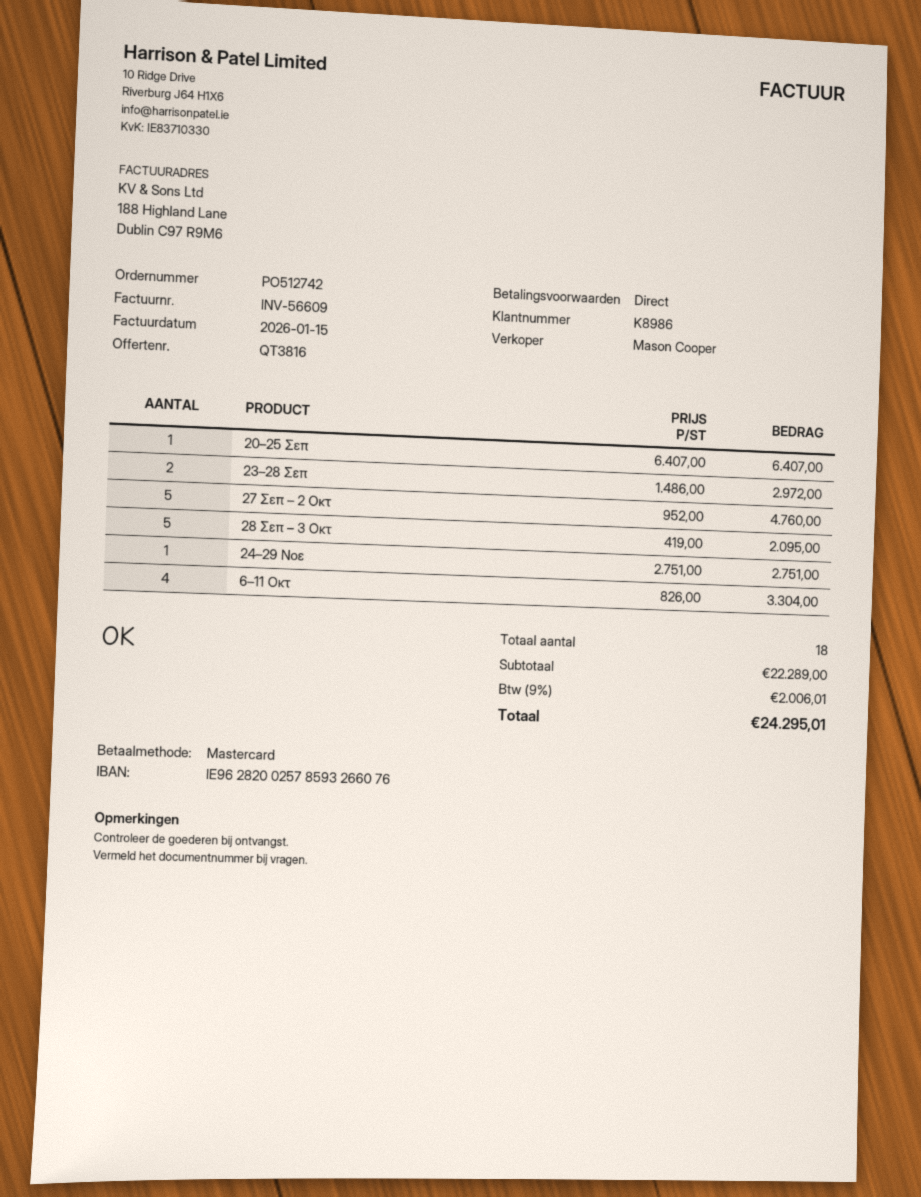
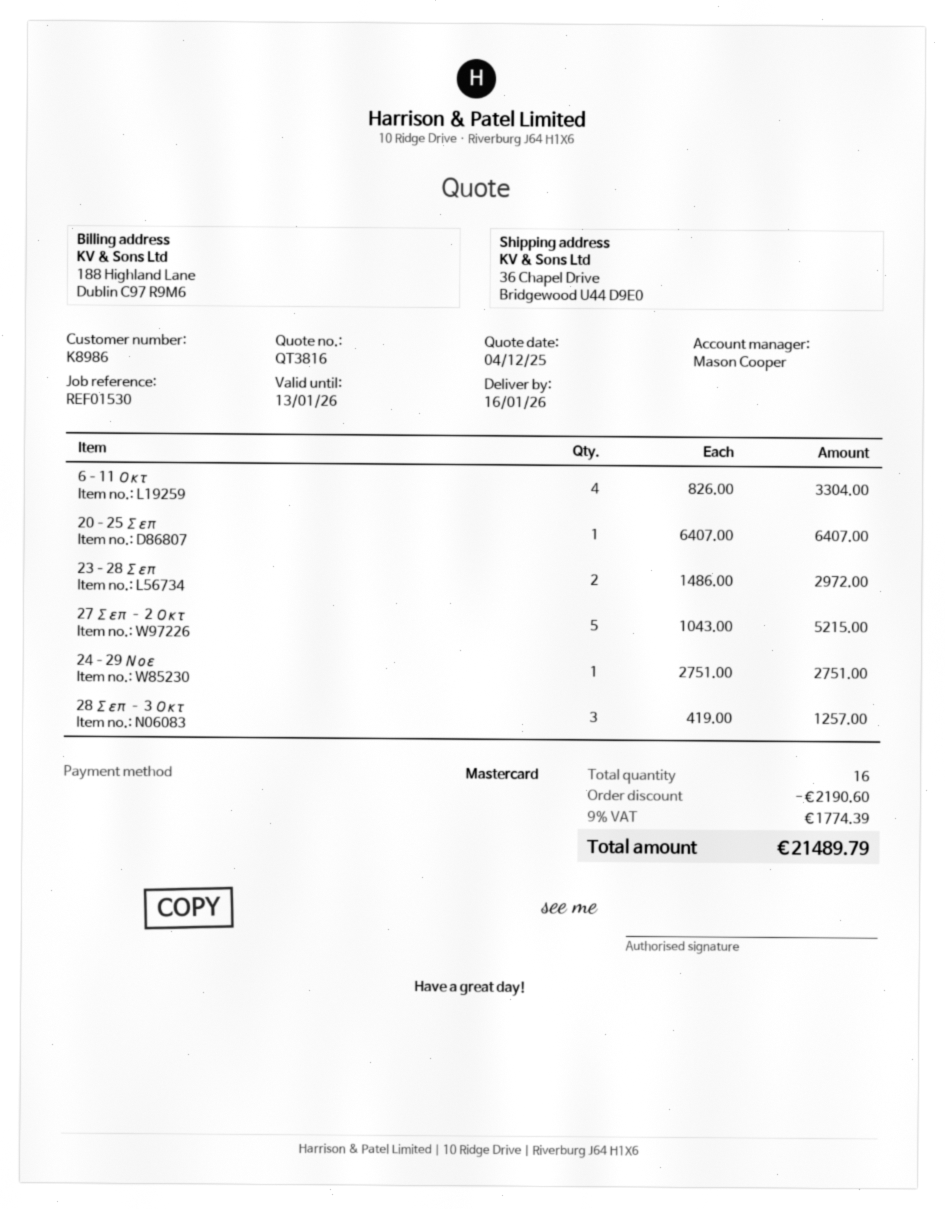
27 Σεπ – 2 Οκτ: 5 x 952.00 = 4760.00 -> 5 x 1043.00 = 5215.00
28 Σεπ – 3 Οκτ: 5 x 419.00 = 2095.00 -> 3 x 419.00 = 1257.00
total quantity: 18 -> 16
discount: none -> 2190.60
tax: 9% = 2006.01 -> 9% = 1774.39
total: 24295.01 -> 21489.79

